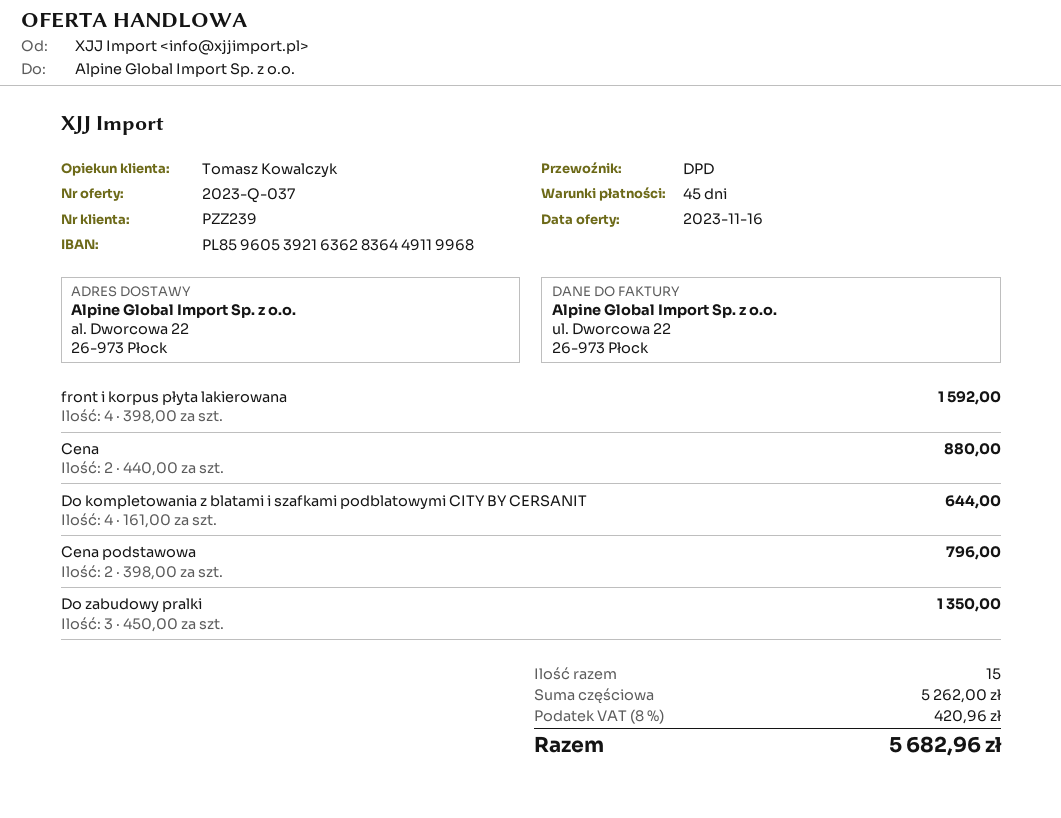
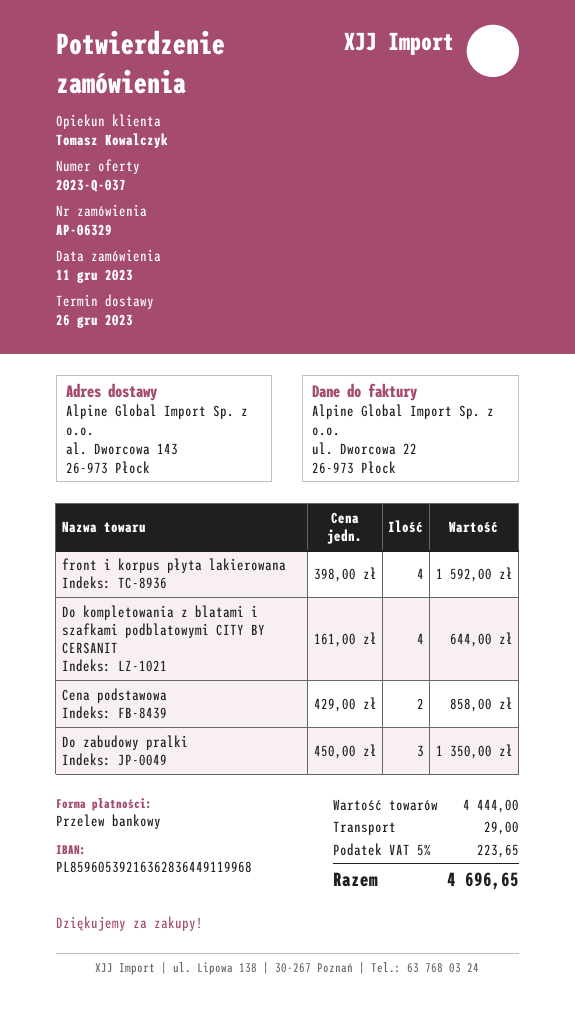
ship to: al. Dworcowa 22, 26-973 Płock -> al. Dworcowa 143, 26-973 Płock
Cena: 2 x 440.00 = 880.00 -> none
Cena podstawowa: 2 x 398.00 = 796.00 -> 2 x 429.00 = 858.00
subtotal: 5262.00 -> 4444.00
shipping: none -> 29.00
tax: 8% = 420.96 -> 5% = 223.65
total: 5682.96 -> 4696.65

